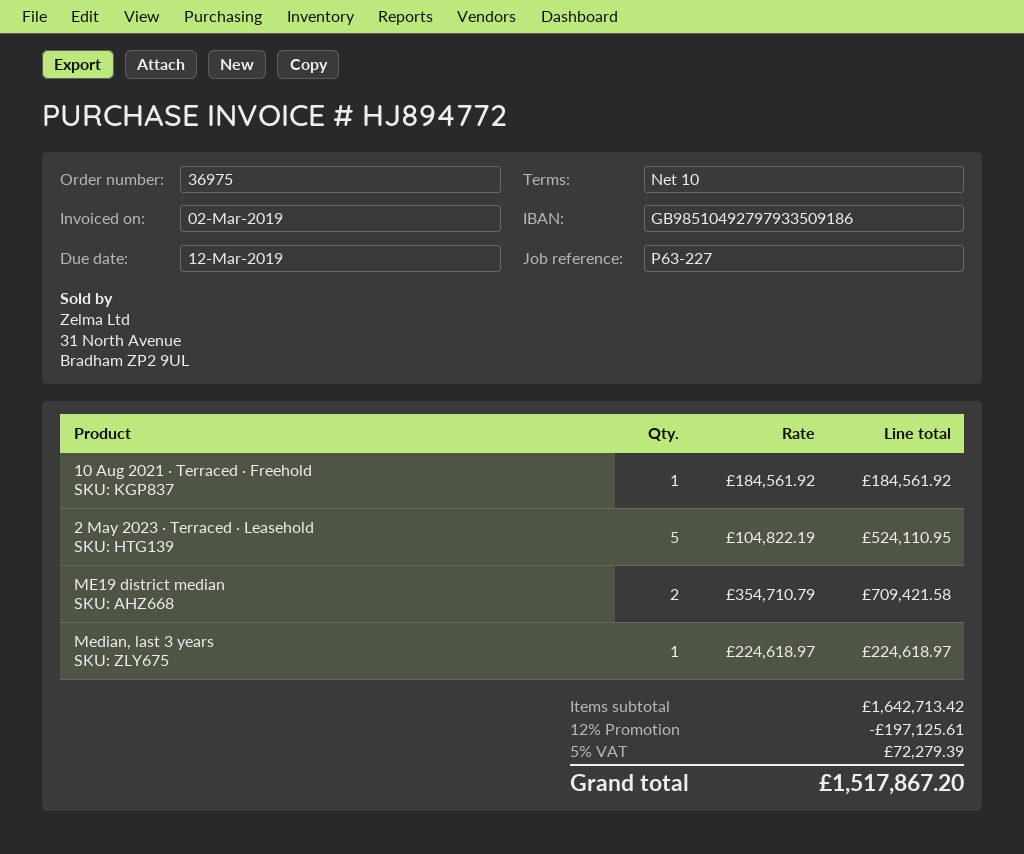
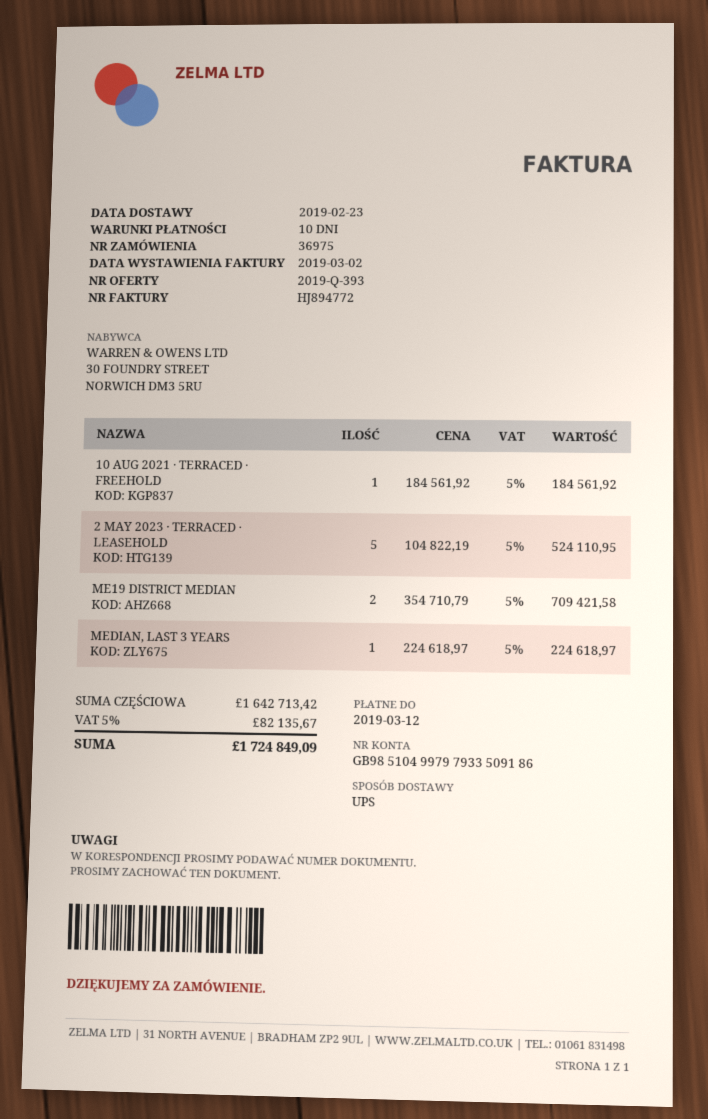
bank account: GB98510492797933509186 -> GB98510499797933509186
discount: 12% = 197125.61 -> none
tax: 5% = 72279.39 -> 5% = 82135.67
total: 1517867.20 -> 1724849.09

